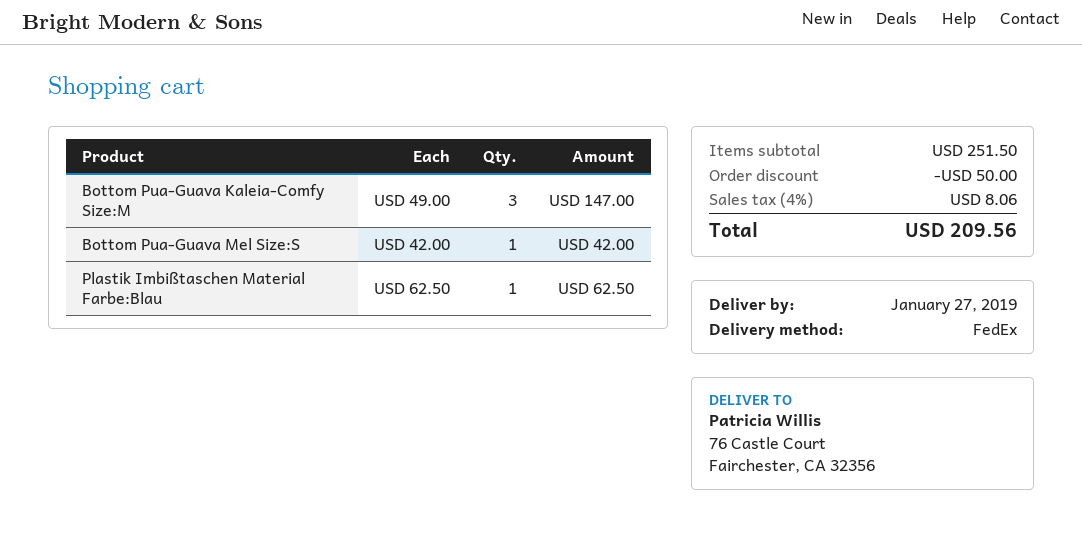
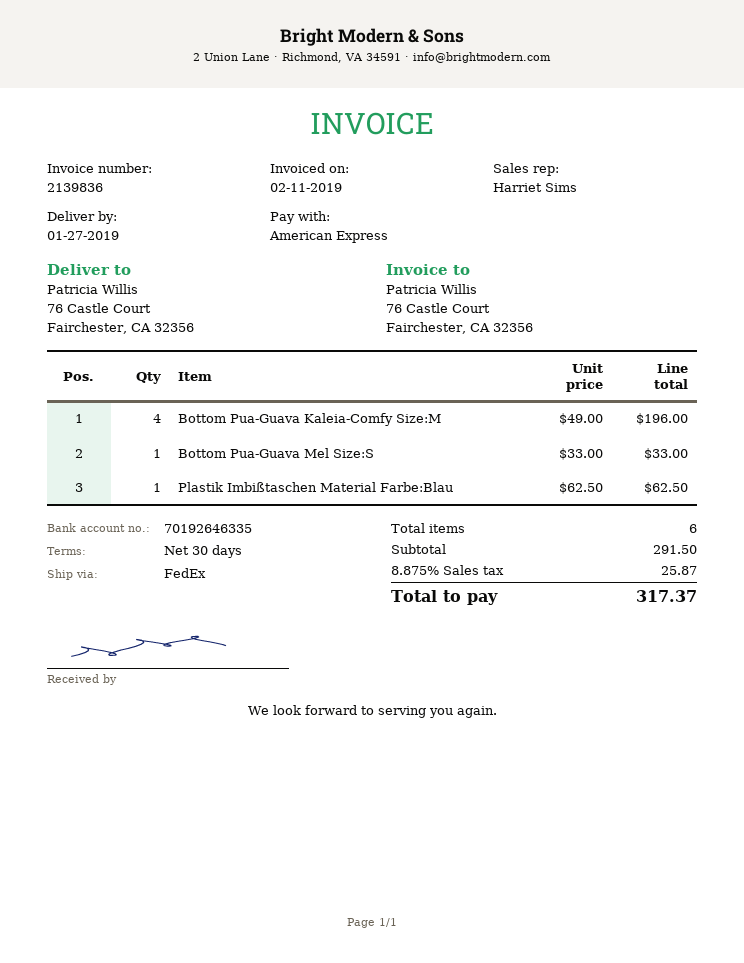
Bottom Pua-Guava Kaleia-Comfy Size:M: 3 x 49.00 = 147.00 -> 4 x 49.00 = 196.00
Bottom Pua-Guava Mel Size:S: 1 x 42.00 = 42.00 -> 1 x 33.00 = 33.00
subtotal: 251.50 -> 291.50
discount: 50.00 -> none
tax: 4% = 8.06 -> 8.875% = 25.87
total: 209.56 -> 317.37

